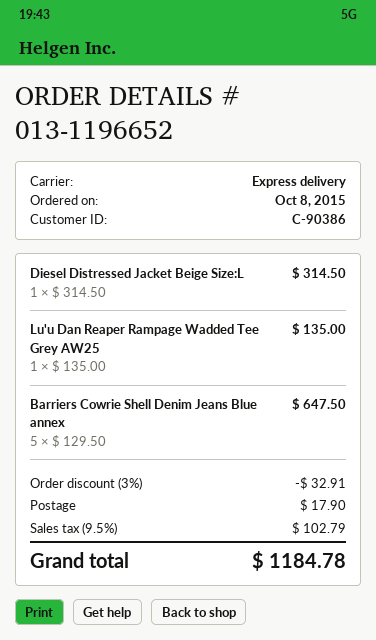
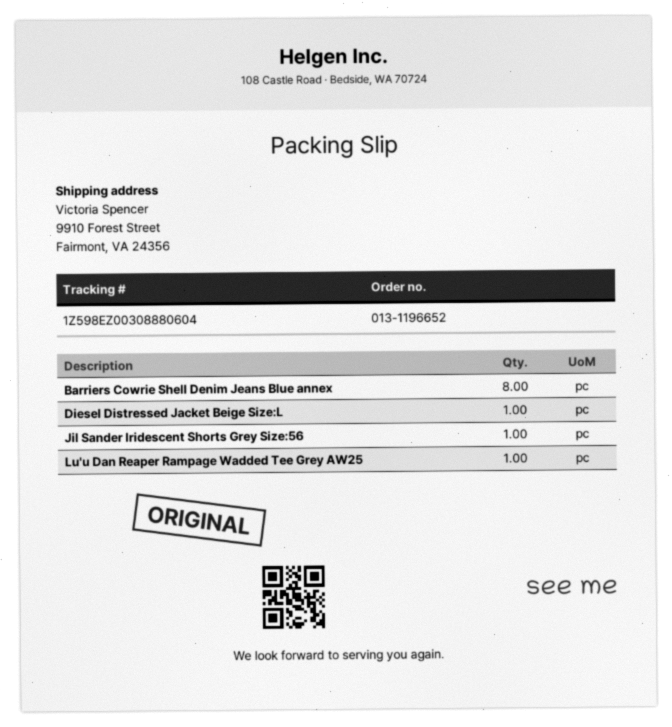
Barriers Cowrie Shell Denim Jeans Blue annex: 5 -> 8
Jil Sander Iridescent Shorts Grey Size:56: none -> 1

